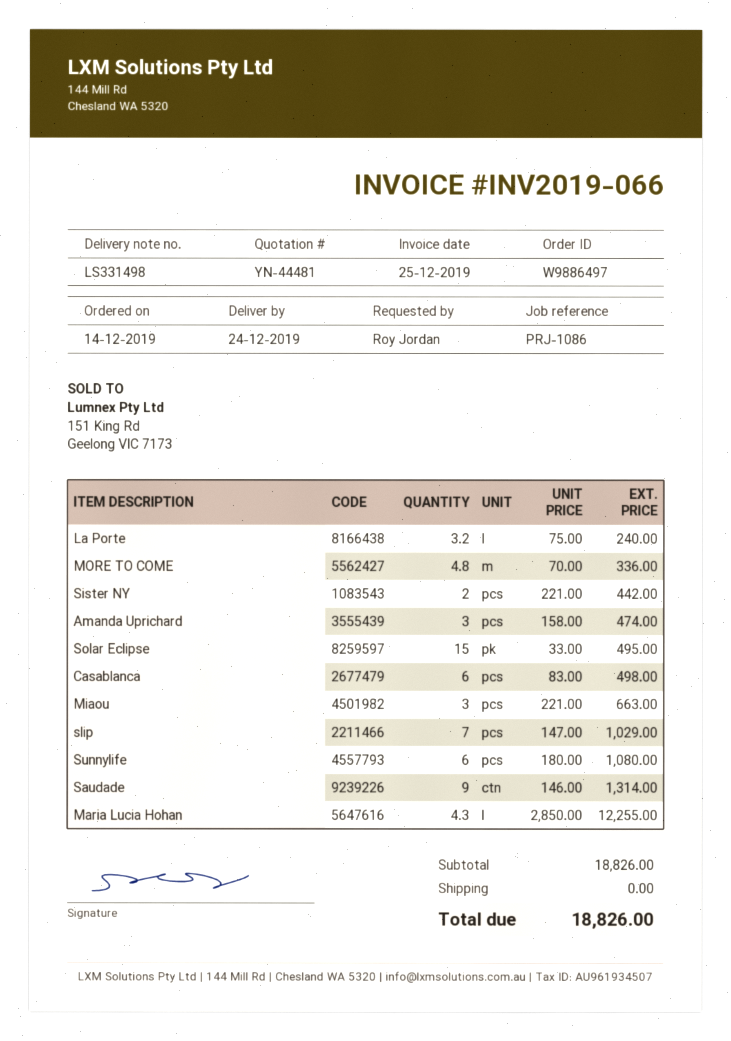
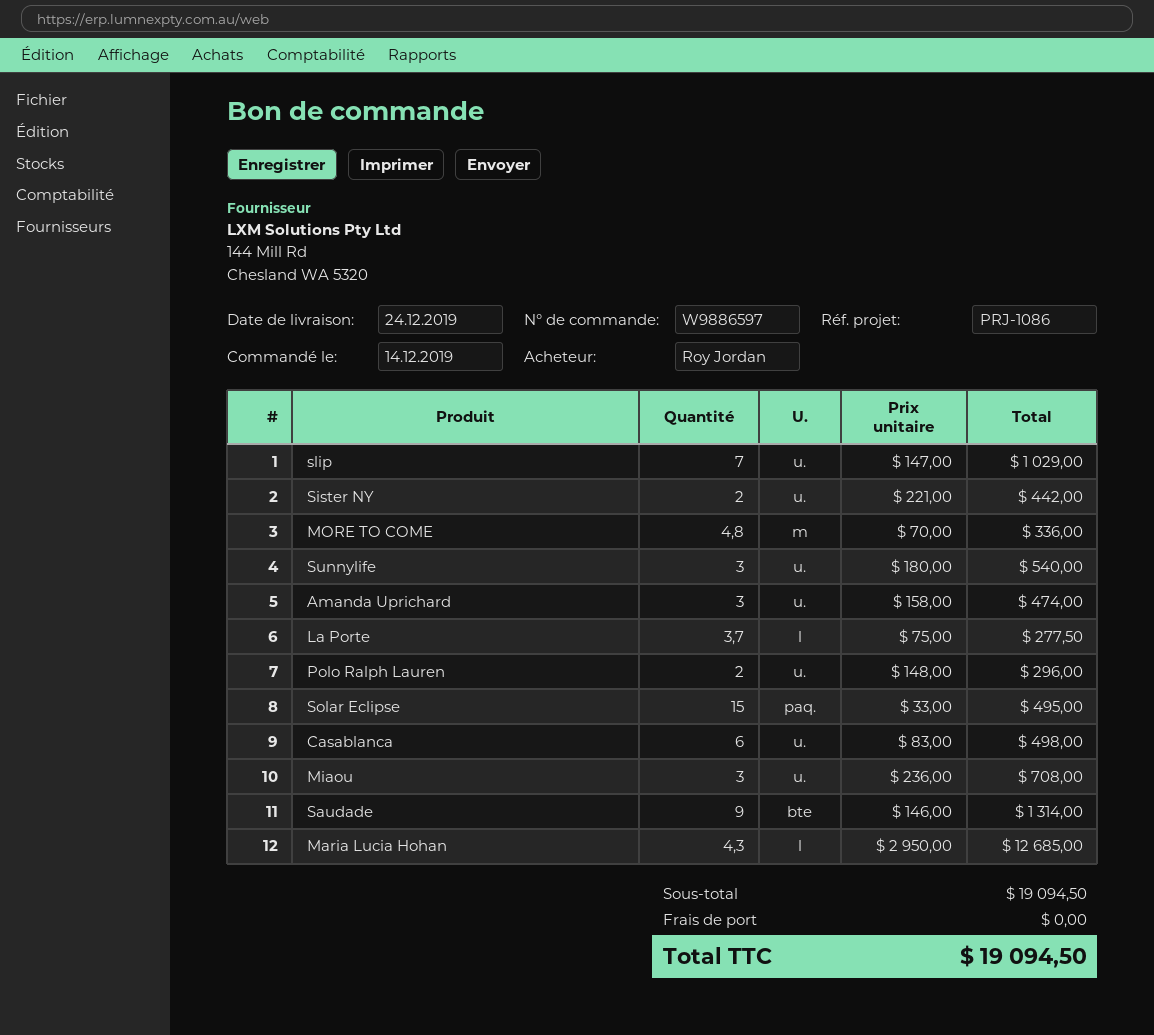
order number: W9886497 -> W9886597
La Porte: 3.2 x 75.00 = 240.00 -> 3.7 x 75.00 = 277.50
Miaou: 3 x 221.00 = 663.00 -> 3 x 236.00 = 708.00
Sunnylife: 6 x 180.00 = 1080.00 -> 3 x 180.00 = 540.00
Maria Lucia Hohan: 4.3 x 2850.00 = 12255.00 -> 4.3 x 2950.00 = 12685.00
Polo Ralph Lauren: none -> 2 x 148.00 = 296.00
subtotal: 18826.00 -> 19094.50
total: 18826.00 -> 19094.50

